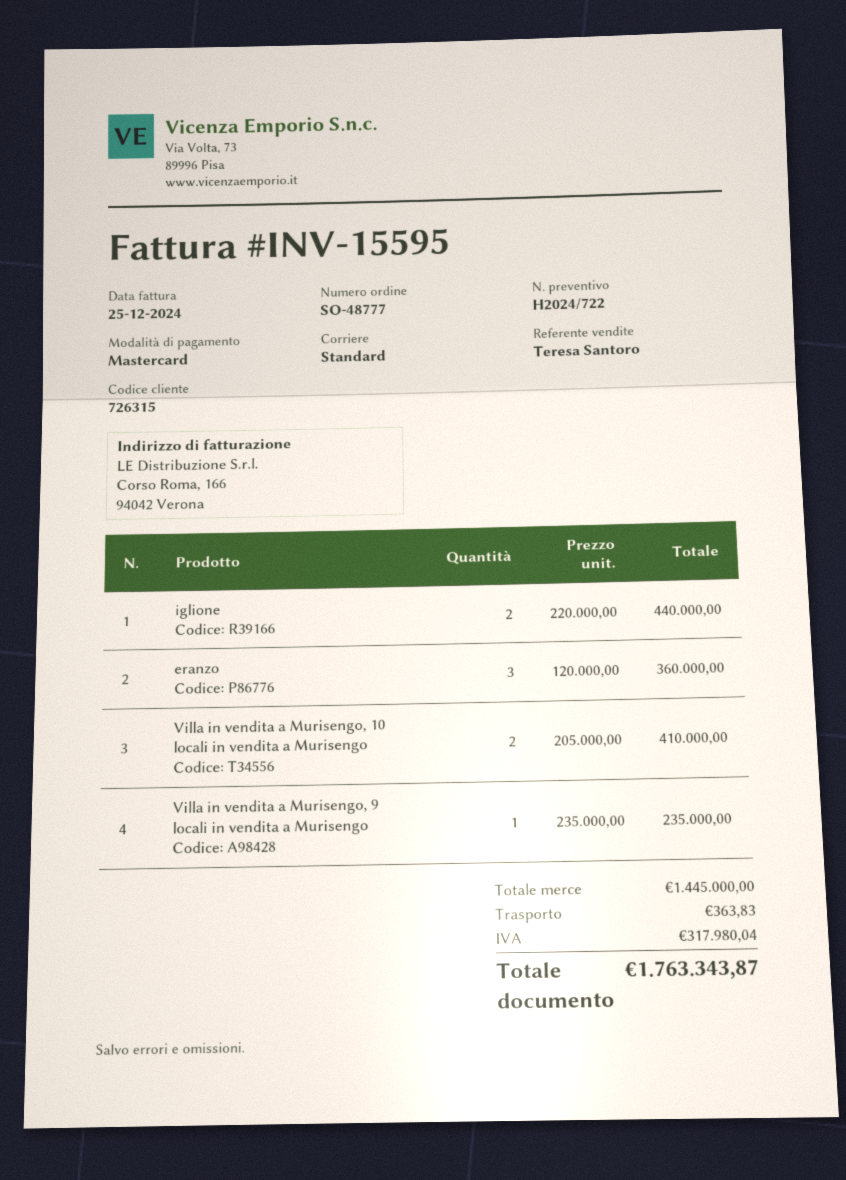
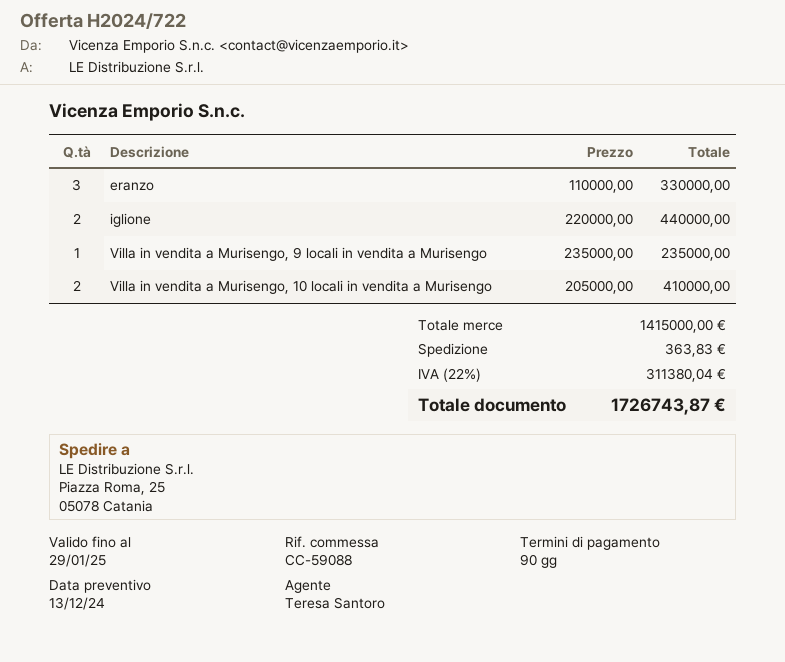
eranzo: 3 x 120000.00 = 360000.00 -> 3 x 110000.00 = 330000.00
subtotal: 1445000.00 -> 1415000.00
tax: 317980.04 -> 311380.04
total: 1763343.87 -> 1726743.87

